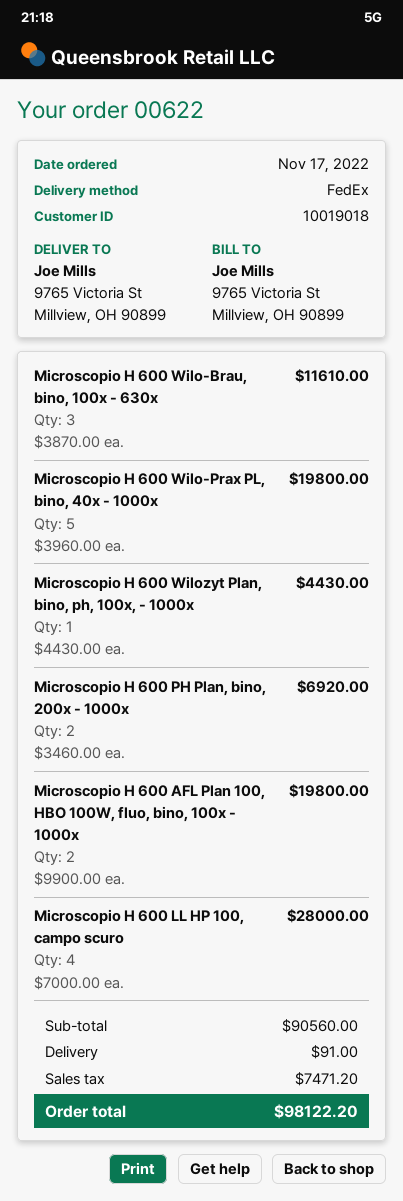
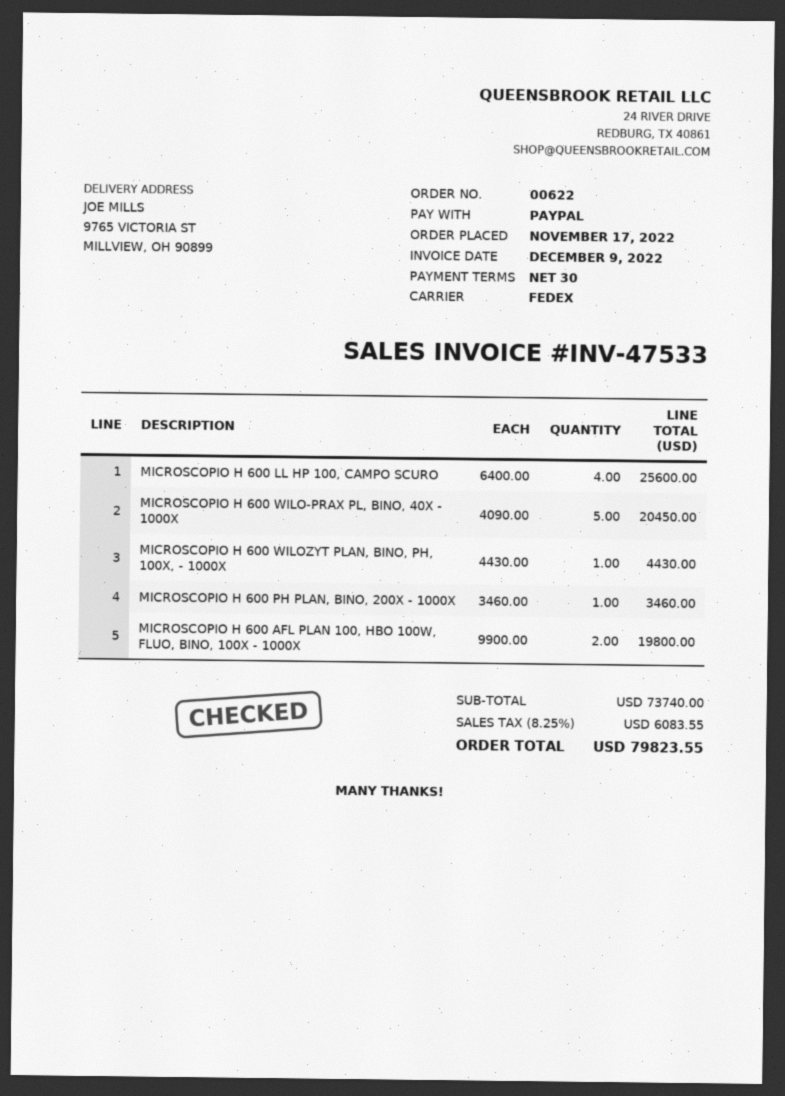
Microscopio H 600 Wilo-Brau, bino, 100x - 630x: 3 x 3870.00 = 11610.00 -> none
Microscopio H 600 Wilo-Prax PL, bino, 40x - 1000x: 5 x 3960.00 = 19800.00 -> 5 x 4090.00 = 20450.00
Microscopio H 600 PH Plan, bino, 200x - 1000x: 2 x 3460.00 = 6920.00 -> 1 x 3460.00 = 3460.00
Microscopio H 600 LL HP 100, campo scuro: 4 x 7000.00 = 28000.00 -> 4 x 6400.00 = 25600.00
subtotal: 90560.00 -> 73740.00
shipping: 91.00 -> none
tax: 7471.20 -> 6083.55
total: 98122.20 -> 79823.55

